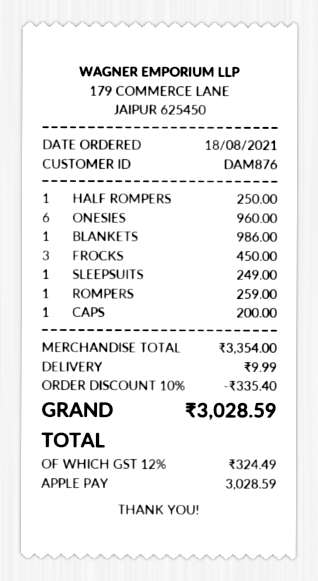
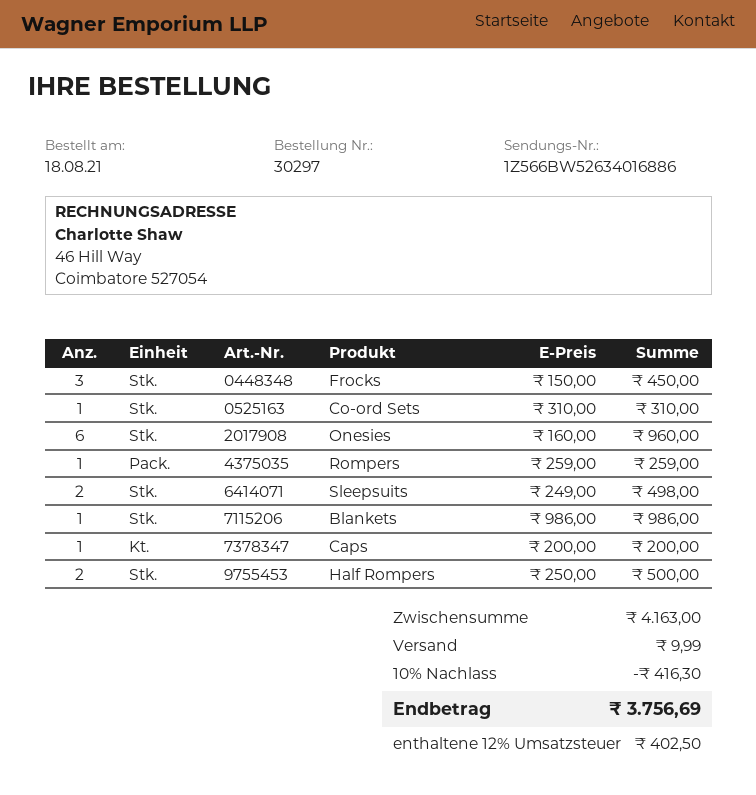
HALF ROMPERS: 1 for 250.00 -> 2 for 500.00
SLEEPSUITS: 1 for 249.00 -> 2 for 498.00
Co-ord Sets: none -> 1 for 310.00
subtotal: 3354.00 -> 4163.00
discount: 10% = 335.40 -> 10% = 416.30
tax: 12% = 324.49 -> 12% = 402.50
total: 3028.59 -> 3756.69

